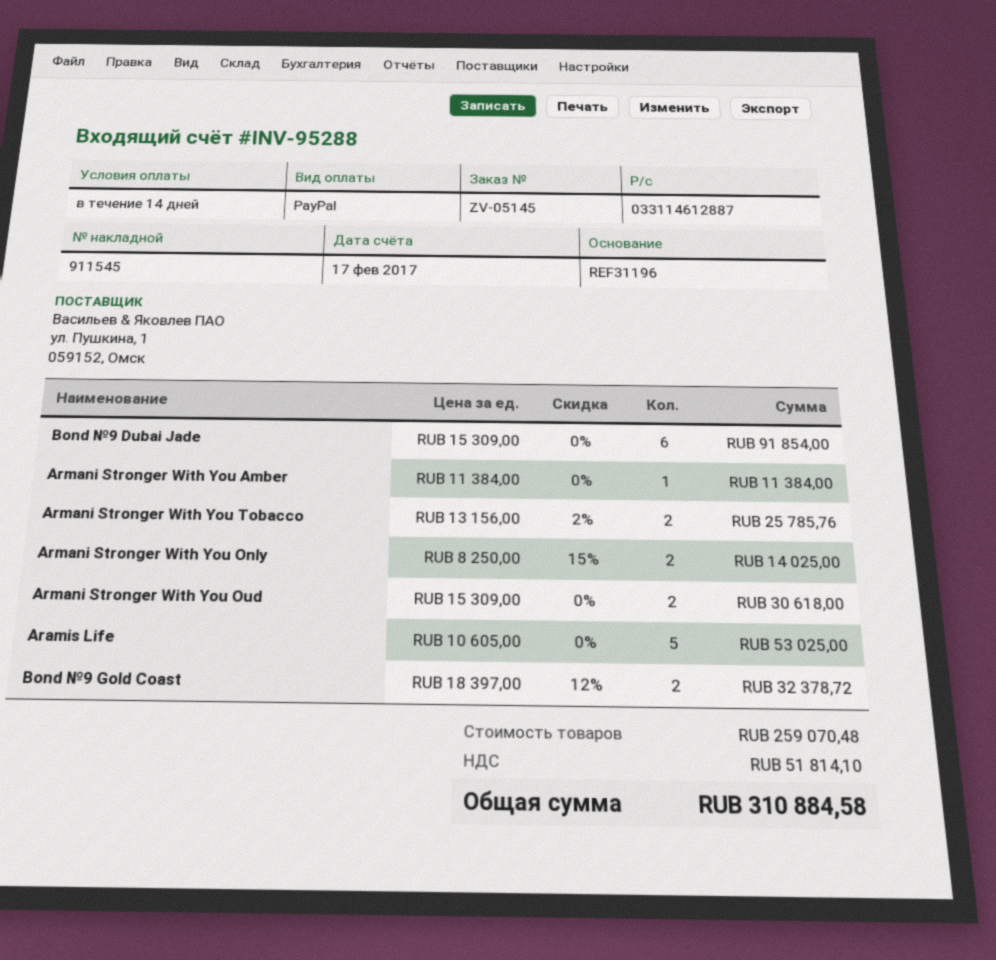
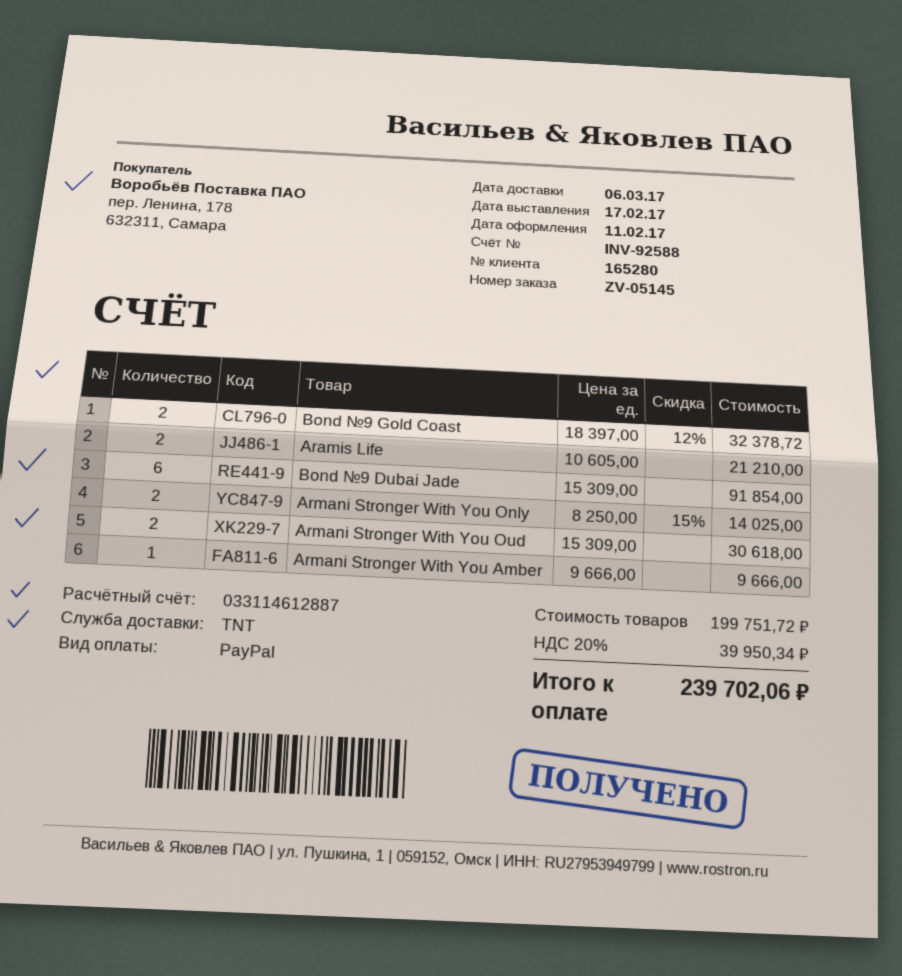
invoice number: INV-95288 -> INV-92588
Armani Stronger With You Amber: 1 x 11384.00 = 11384.00 -> 1 x 9666.00 = 9666.00
Armani Stronger With You Tobacco: 2 x 13156.00 - 2% = 25785.76 -> none
Aramis Life: 5 x 10605.00 = 53025.00 -> 2 x 10605.00 = 21210.00
subtotal: 259070.48 -> 199751.72
tax: 51814.10 -> 39950.34
total: 310884.58 -> 239702.06

